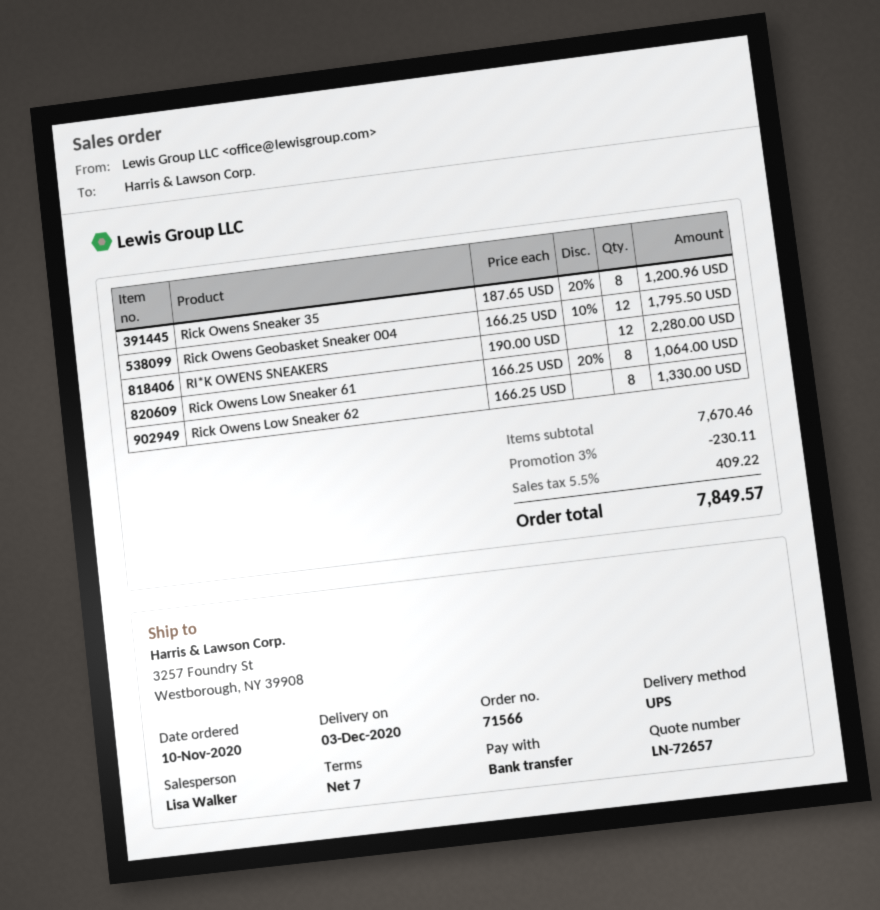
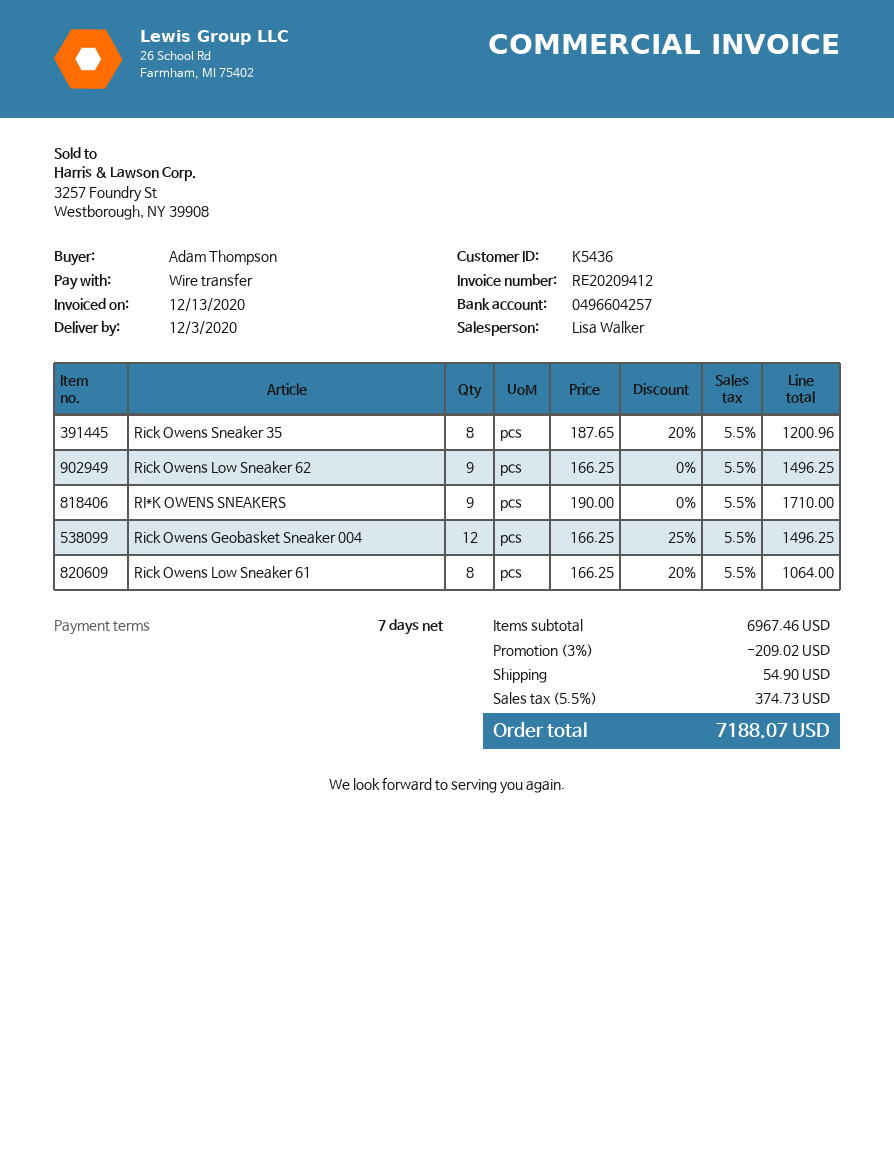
Rick Owens Geobasket Sneaker 004: 12 x 166.25 - 10% = 1795.50 -> 12 x 166.25 - 25% = 1496.25
RI*K OWENS SNEAKERS: 12 x 190.00 = 2280.00 -> 9 x 190.00 = 1710.00
Rick Owens Low Sneaker 62: 8 x 166.25 = 1330.00 -> 9 x 166.25 = 1496.25
subtotal: 7670.46 -> 6967.46
discount: 3% = 230.11 -> 3% = 209.02
shipping: none -> 54.90
tax: 5.5% = 409.22 -> 5.5% = 374.73
total: 7849.57 -> 7188.07

